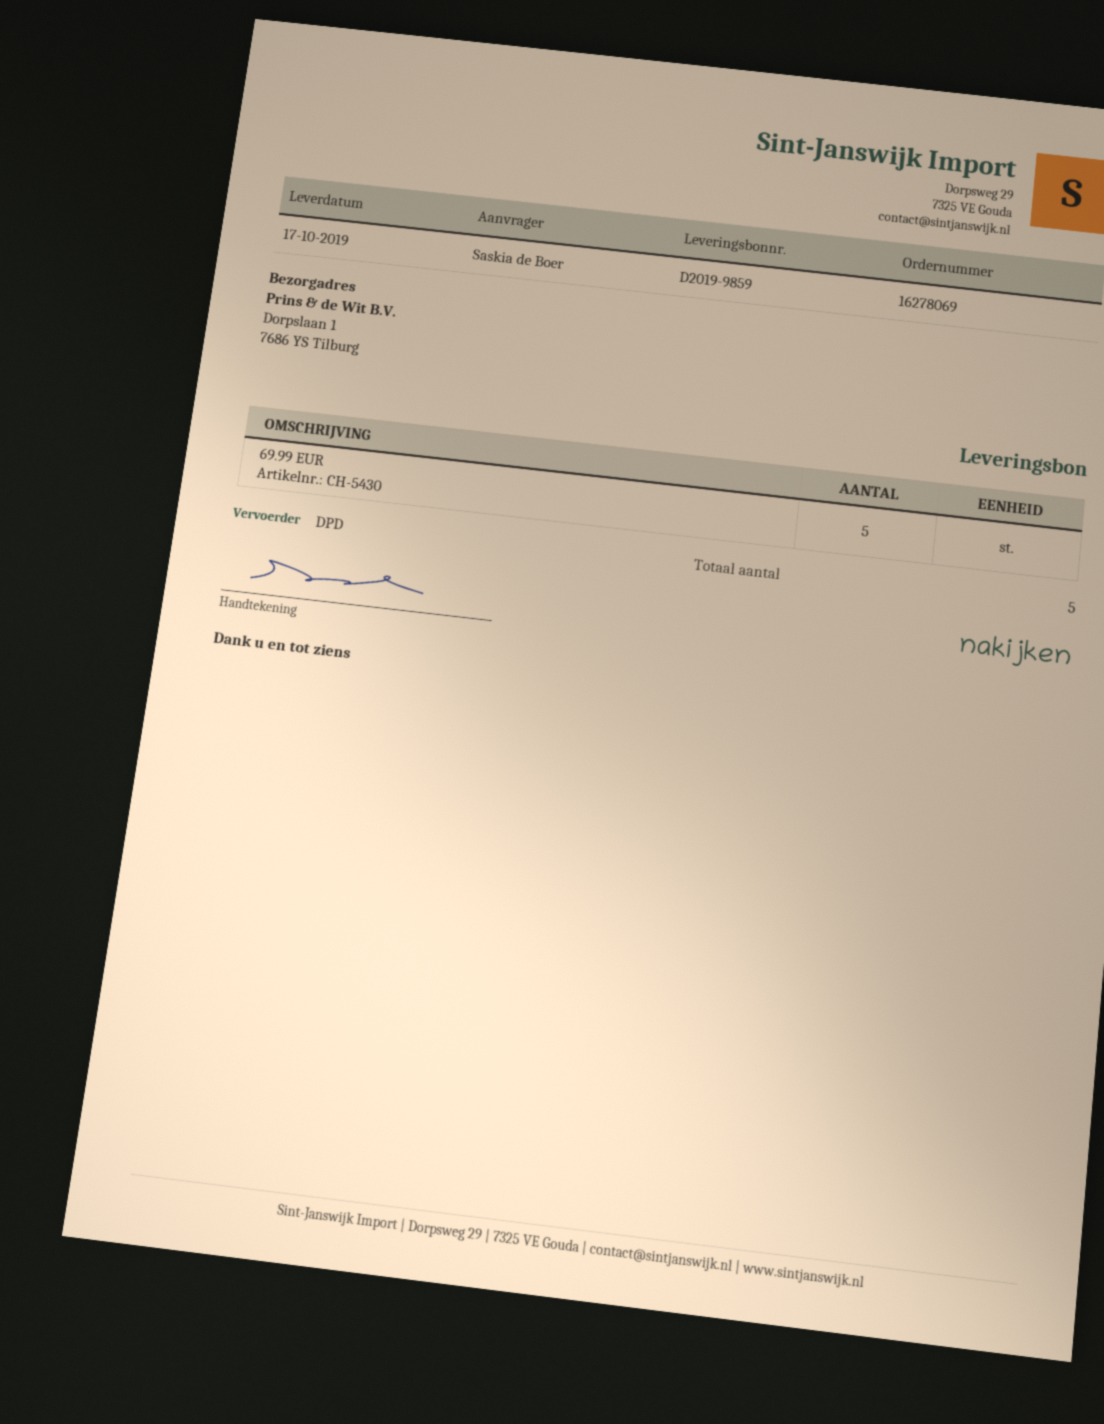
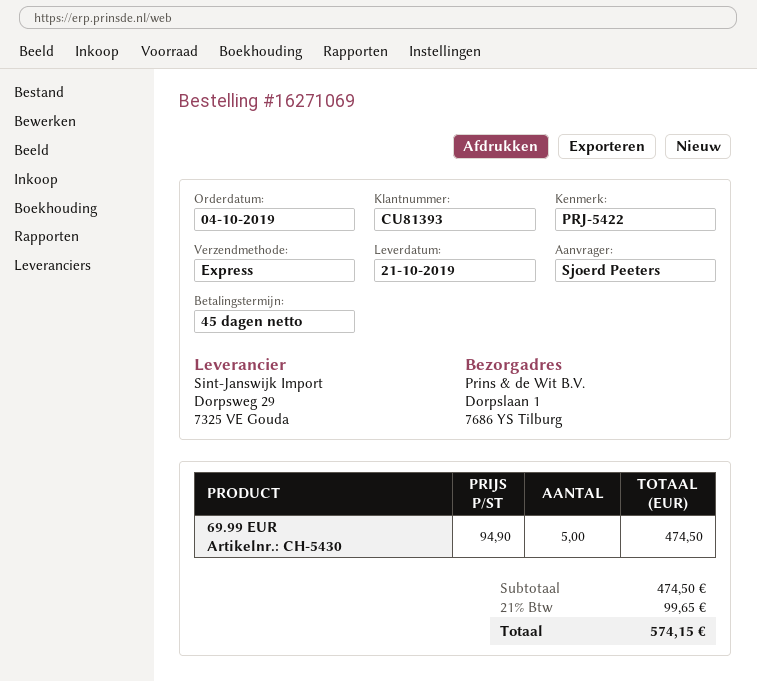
order number: 16278069 -> 16271069
delivery date: 2019-10-17 -> 2019-10-21
ordered by: Saskia de Boer -> Sjoerd Peeters
shipping method: DPD -> express

